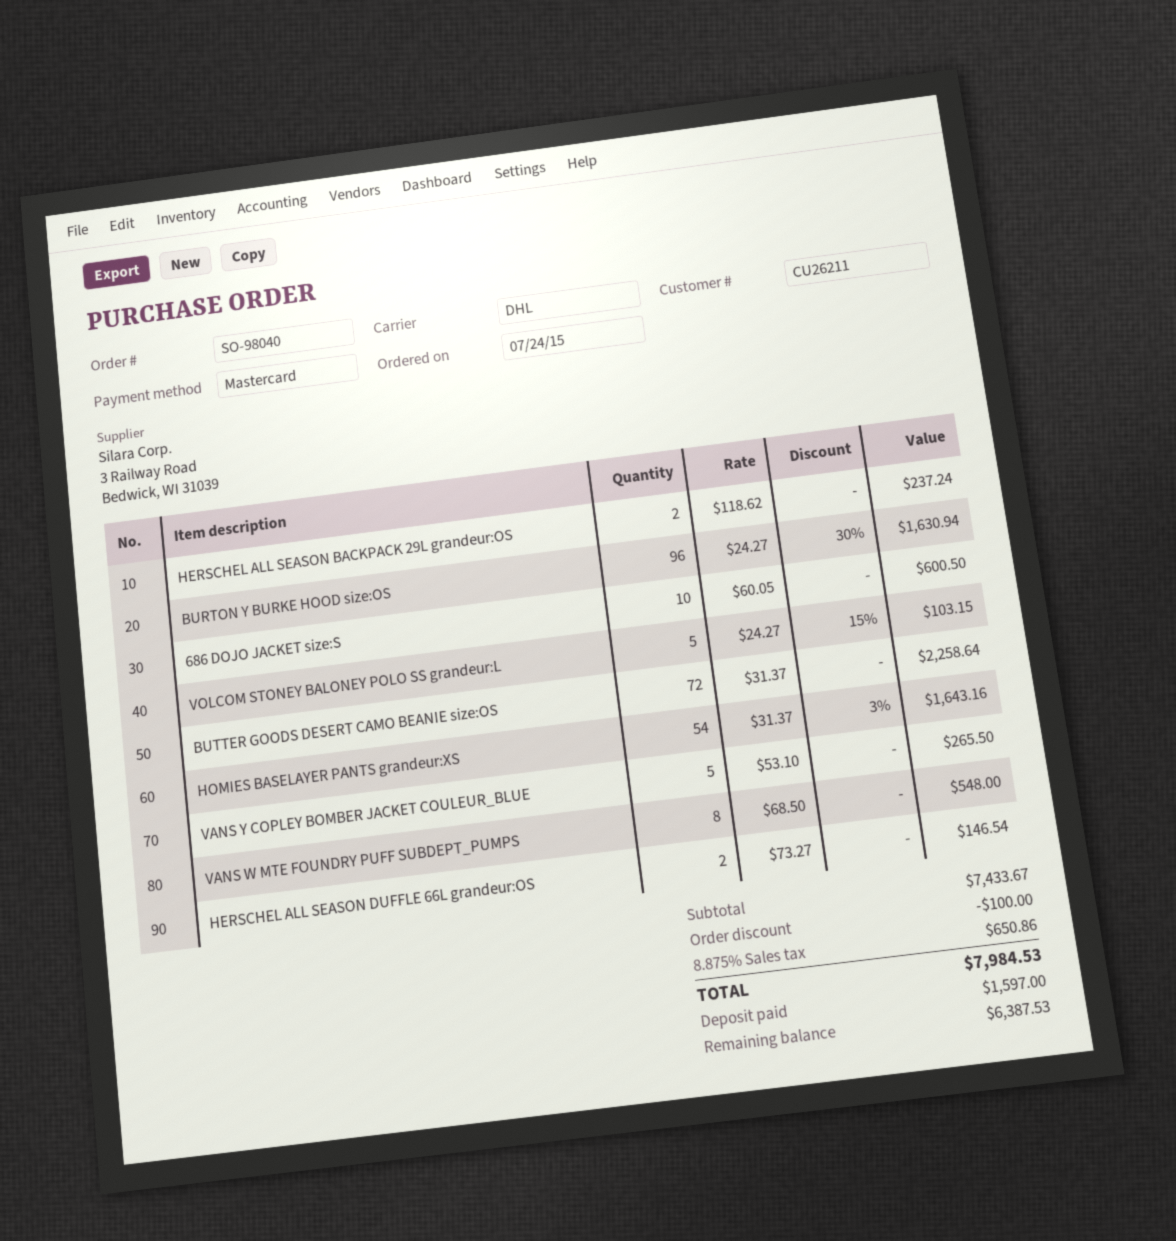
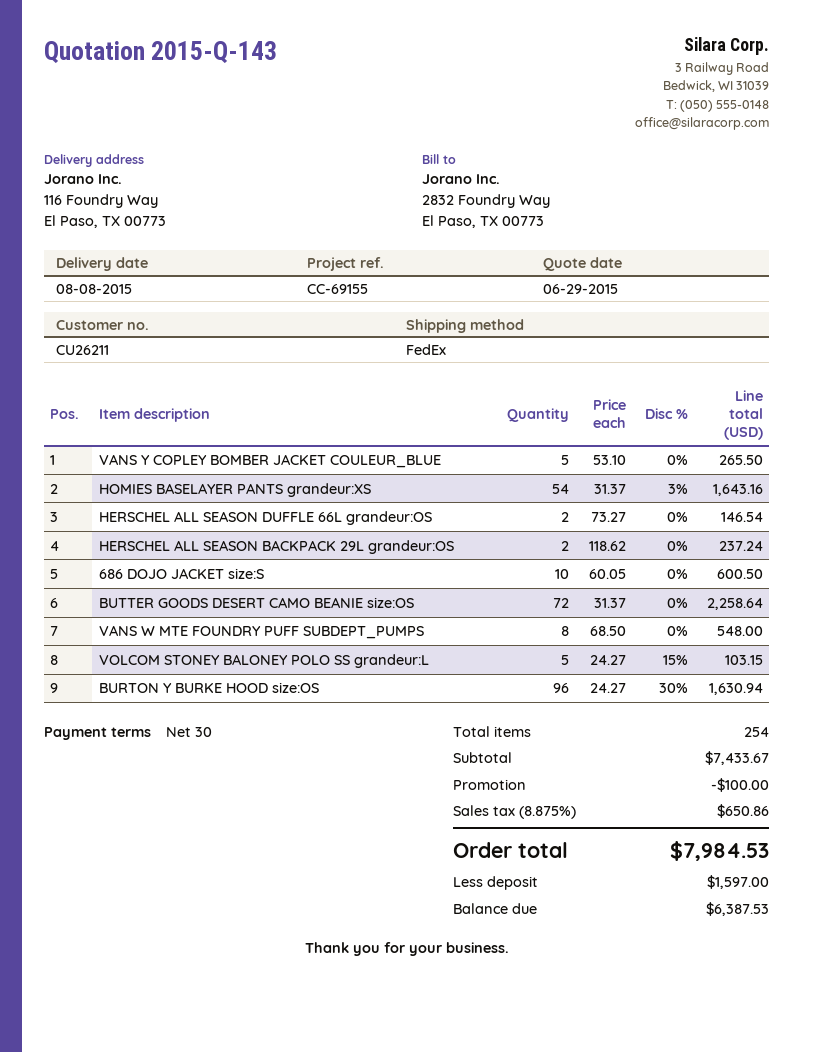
shipping method: DHL -> FedEx

